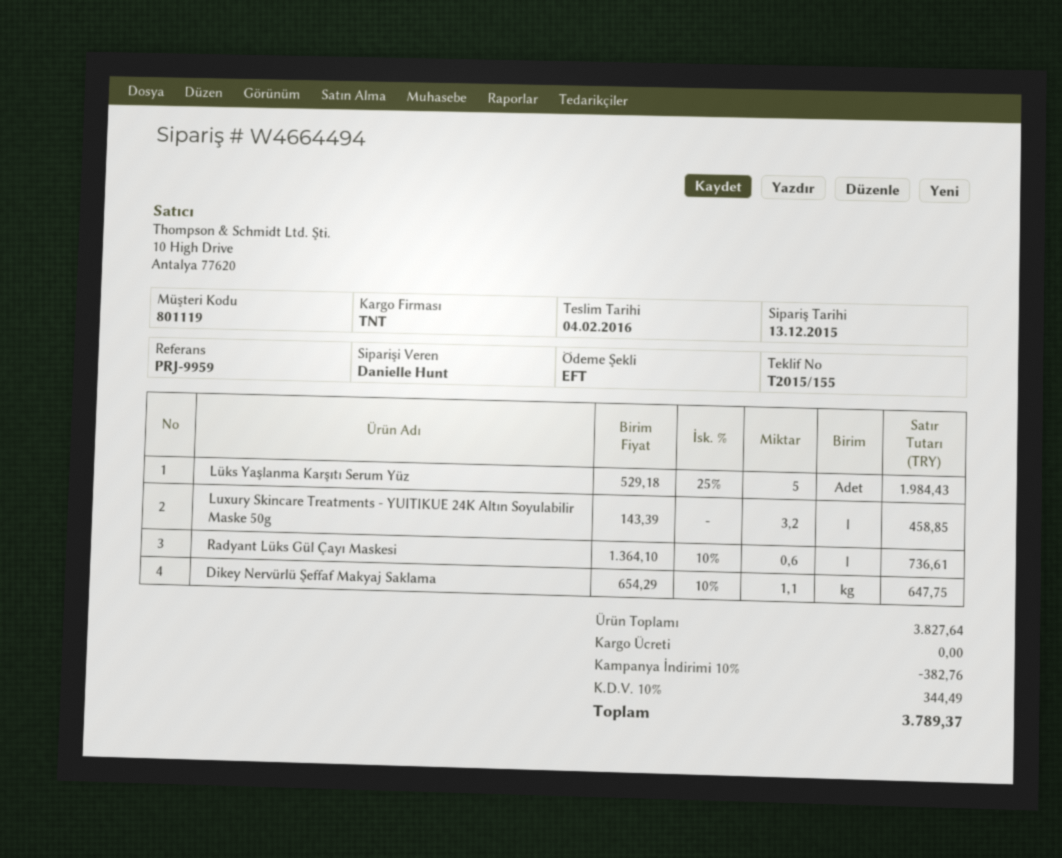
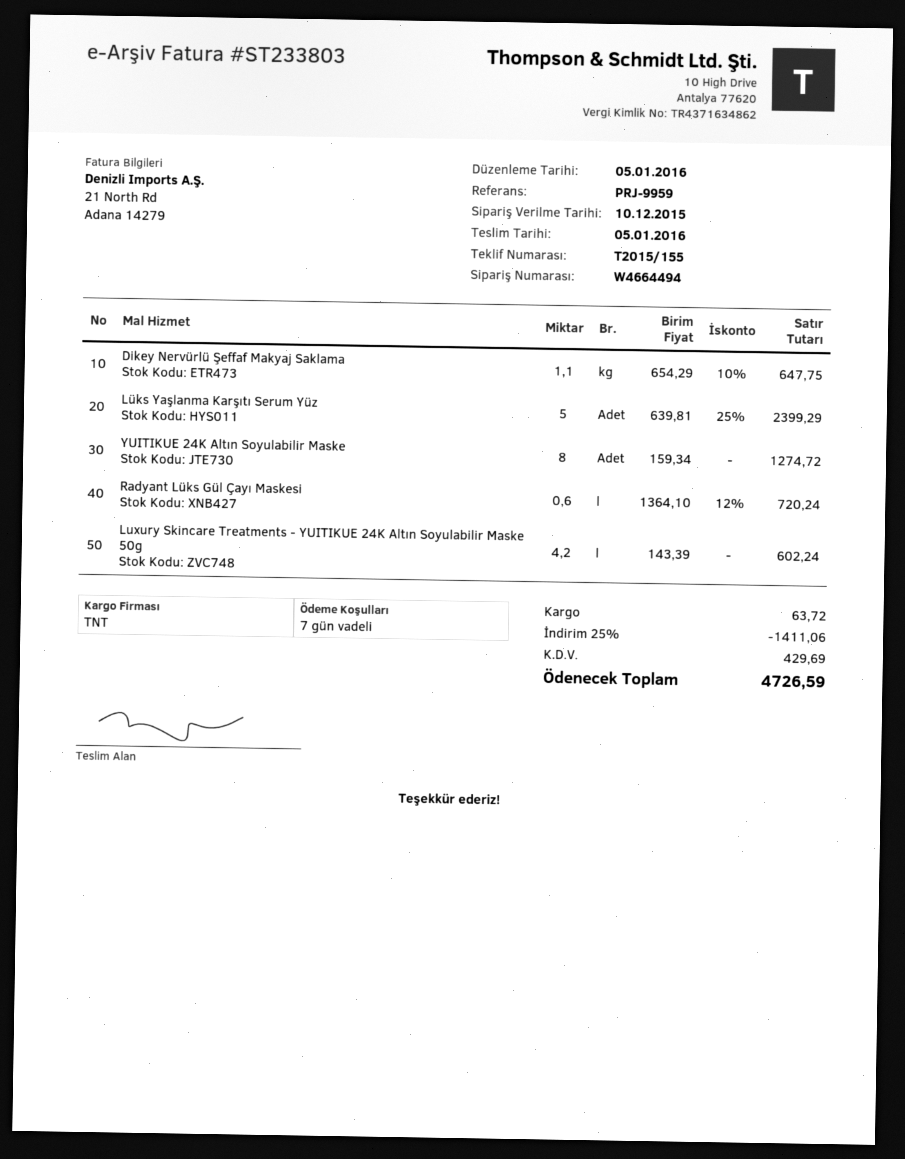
order date: 2015-12-13 -> 2015-12-10
delivery date: 2016-02-04 -> 2016-01-05
Lüks Yaşlanma Karşıtı Serum Yüz: 5 x 529.18 - 25% = 1984.43 -> 5 x 639.81 - 25% = 2399.29
Luxury Skincare Treatments - YUITIKUE 24K Altın Soyulabilir Maske 50g: 3.2 x 143.39 = 458.85 -> 4.2 x 143.39 = 602.24
Radyant Lüks Gül Çayı Maskesi: 0.6 x 1364.10 - 10% = 736.61 -> 0.6 x 1364.10 - 12% = 720.24
YUITIKUE 24K Altın Soyulabilir Maske: none -> 8 x 159.34 = 1274.72
discount: 10% = 382.76 -> 25% = 1411.06
shipping: 0.00 -> 63.72
tax: 344.49 -> 429.69
total: 3789.37 -> 4726.59

